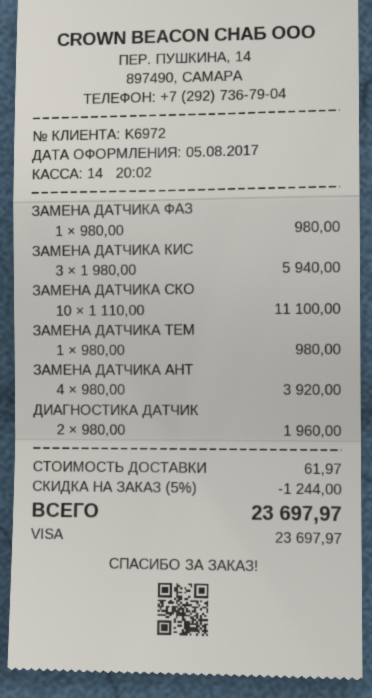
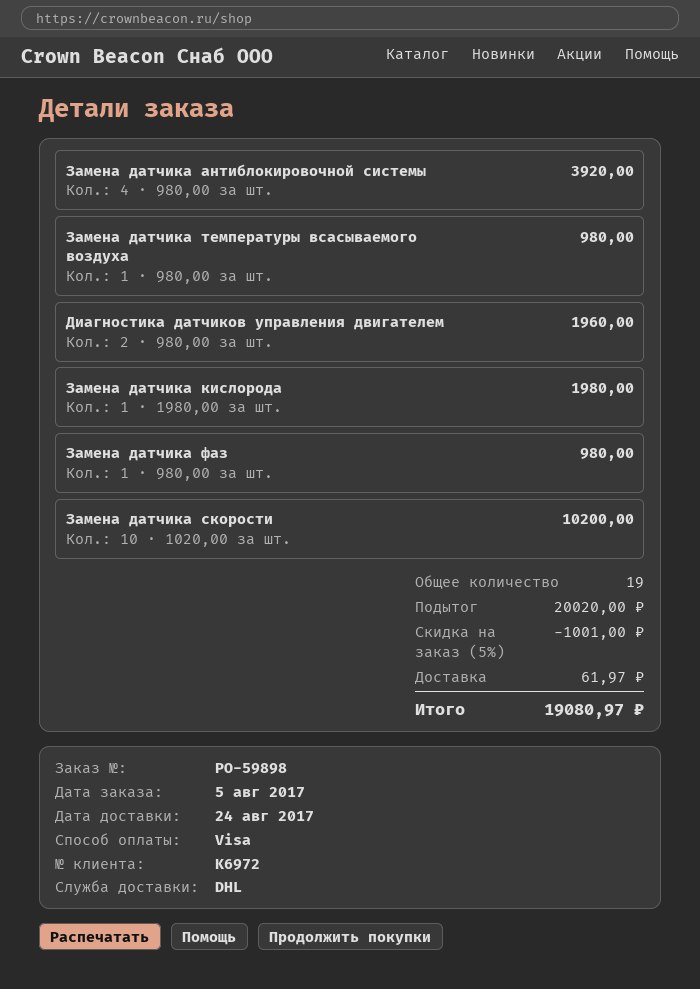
ЗАМЕНА ДАТЧИКА КИС: 3 x 1980.00 = 5940.00 -> 1 x 1980.00 = 1980.00
ЗАМЕНА ДАТЧИКА СКО: 10 x 1110.00 = 11100.00 -> 10 x 1020.00 = 10200.00
discount: 5% = 1244.00 -> 5% = 1001.00
total: 23697.97 -> 19080.97

